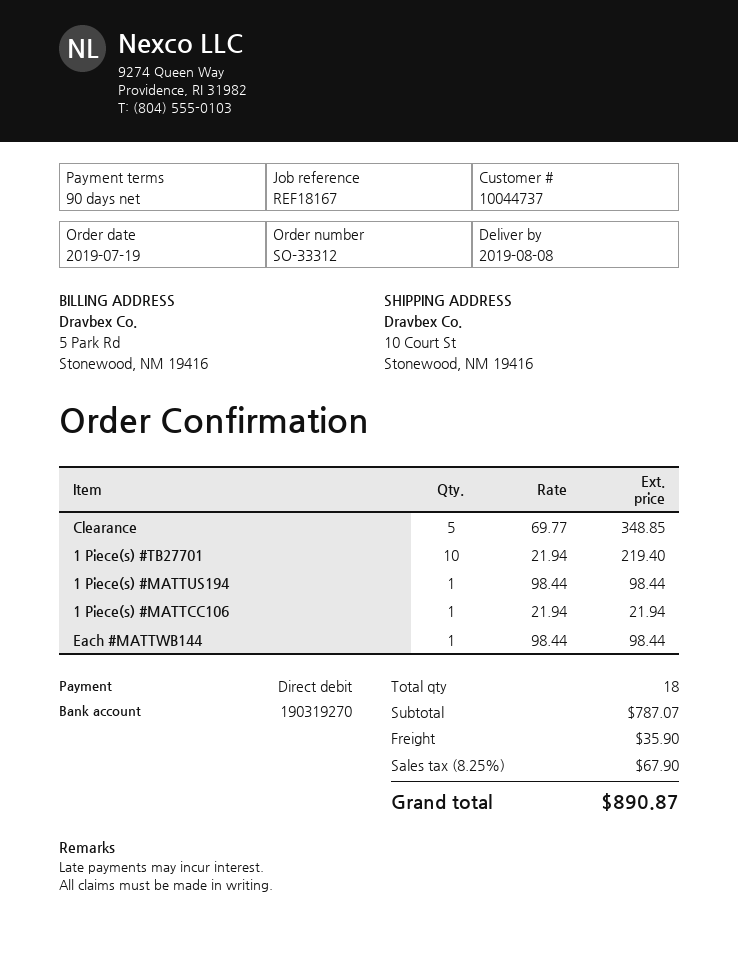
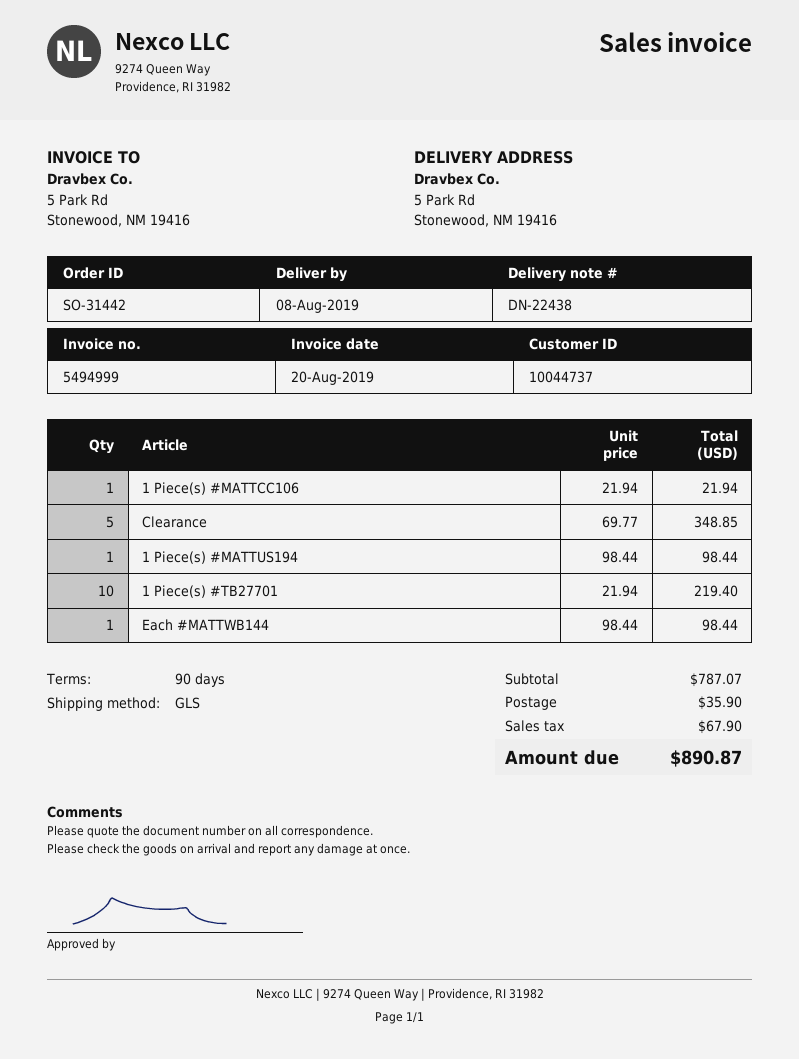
order number: SO-33312 -> SO-31442
ship to: 10 Court St, Stonewood, NM 19416 -> 5 Park Rd, Stonewood, NM 19416

